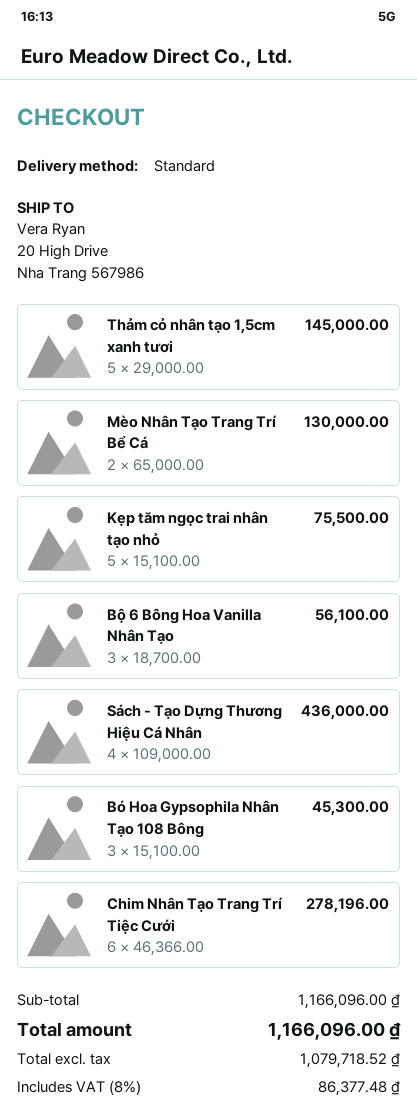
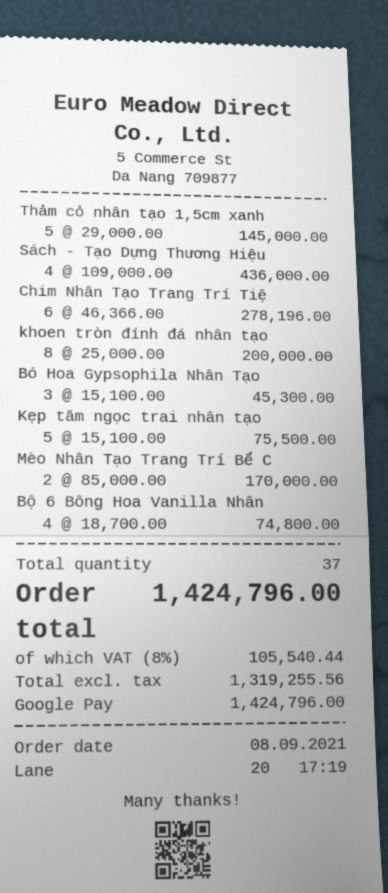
Mèo Nhân Tạo Trang Trí Bể Cá: 2 x 65000.00 = 130000.00 -> 2 x 85000.00 = 170000.00
Bộ 6 Bông Hoa Vanilla Nhân Tạo: 3 x 18700.00 = 56100.00 -> 4 x 18700.00 = 74800.00
khoen tròn đính đá nhân tạo: none -> 8 x 25000.00 = 200000.00
net: 1079718.52 -> 1319255.56
tax: 8% = 86377.48 -> 8% = 105540.44
total: 1166096.00 -> 1424796.00

